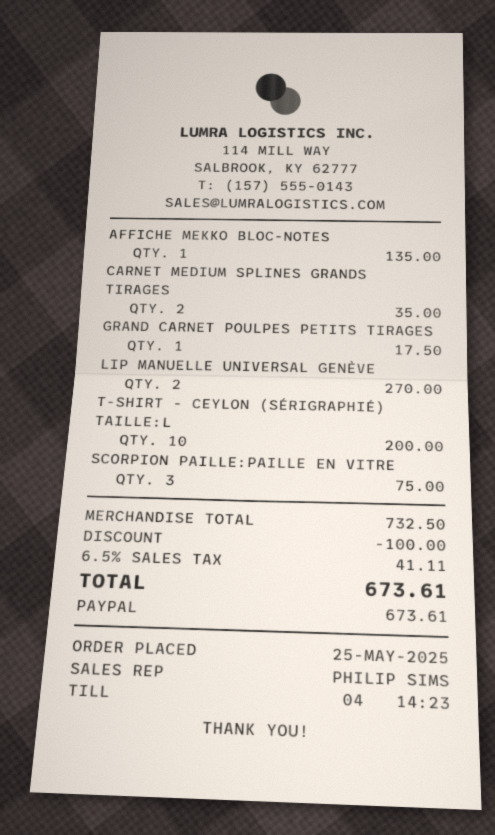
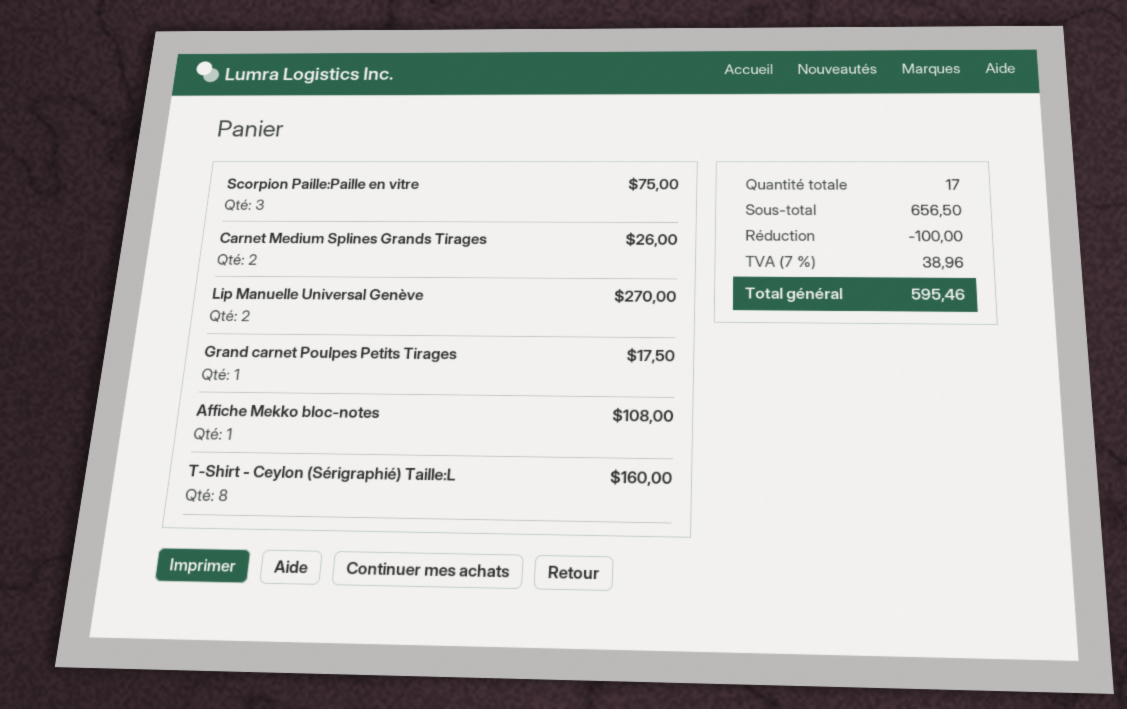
AFFICHE MEKKO BLOC-NOTES: 1 for 135.00 -> 1 for 108.00
CARNET MEDIUM SPLINES GRANDS TIRAGES: 2 for 35.00 -> 2 for 26.00
T-SHIRT - CEYLON (SÉRIGRAPHIÉ) TAILLE:L: 10 for 200.00 -> 8 for 160.00
subtotal: 732.50 -> 656.50
tax: 6.5% = 41.11 -> 7% = 38.96
total: 673.61 -> 595.46

